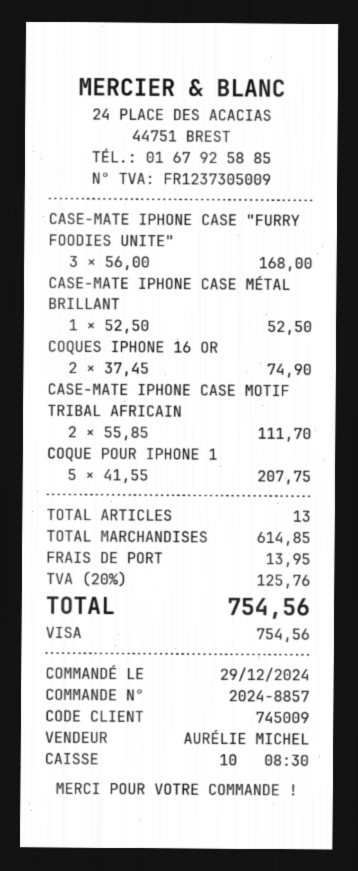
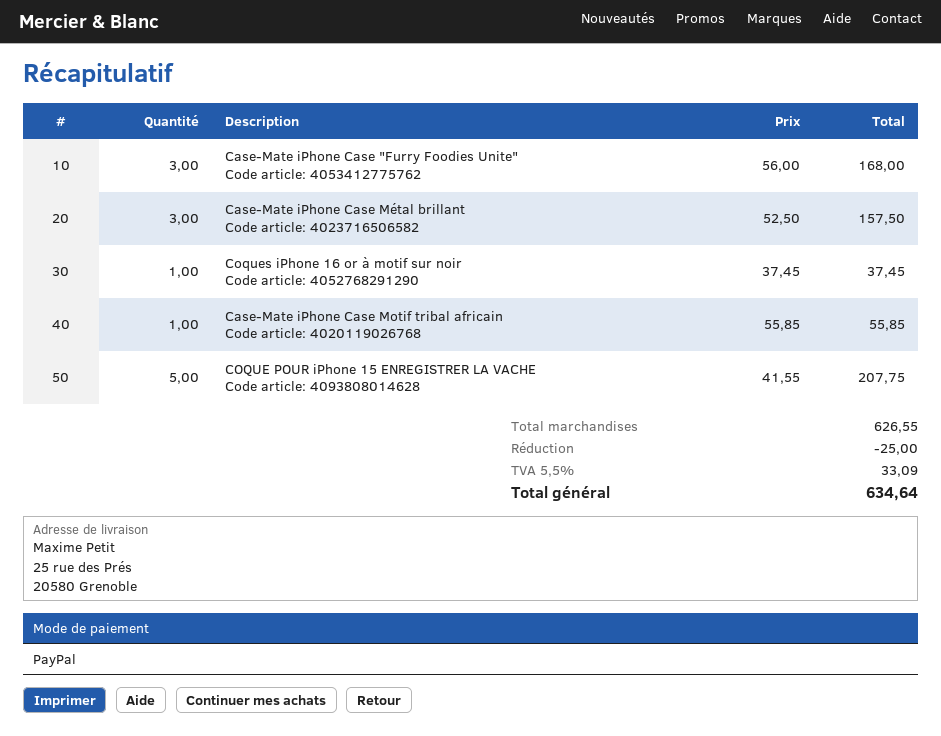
payment method: Visa -> PayPal
CASE-MATE IPHONE CASE MÉTAL BRILLANT: 1 x 52.50 = 52.50 -> 3 x 52.50 = 157.50
COQUES IPHONE 16 OR: 2 x 37.45 = 74.90 -> 1 x 37.45 = 37.45
CASE-MATE IPHONE CASE MOTIF TRIBAL AFRICAIN: 2 x 55.85 = 111.70 -> 1 x 55.85 = 55.85
subtotal: 614.85 -> 626.55
discount: none -> 25.00
shipping: 13.95 -> none
tax: 20% = 125.76 -> 5.5% = 33.09
total: 754.56 -> 634.64

